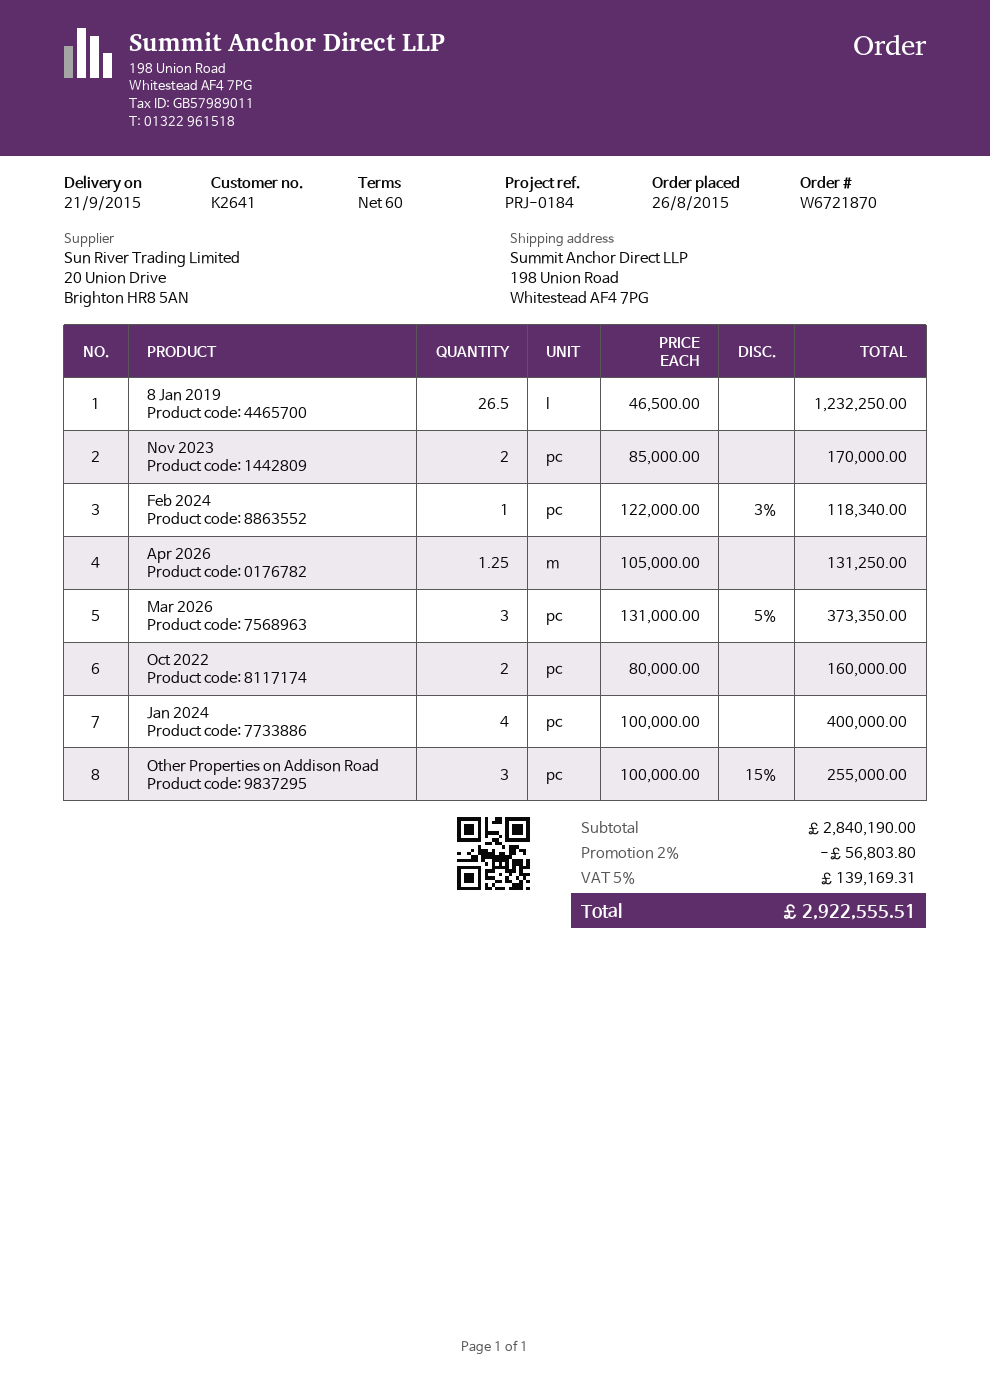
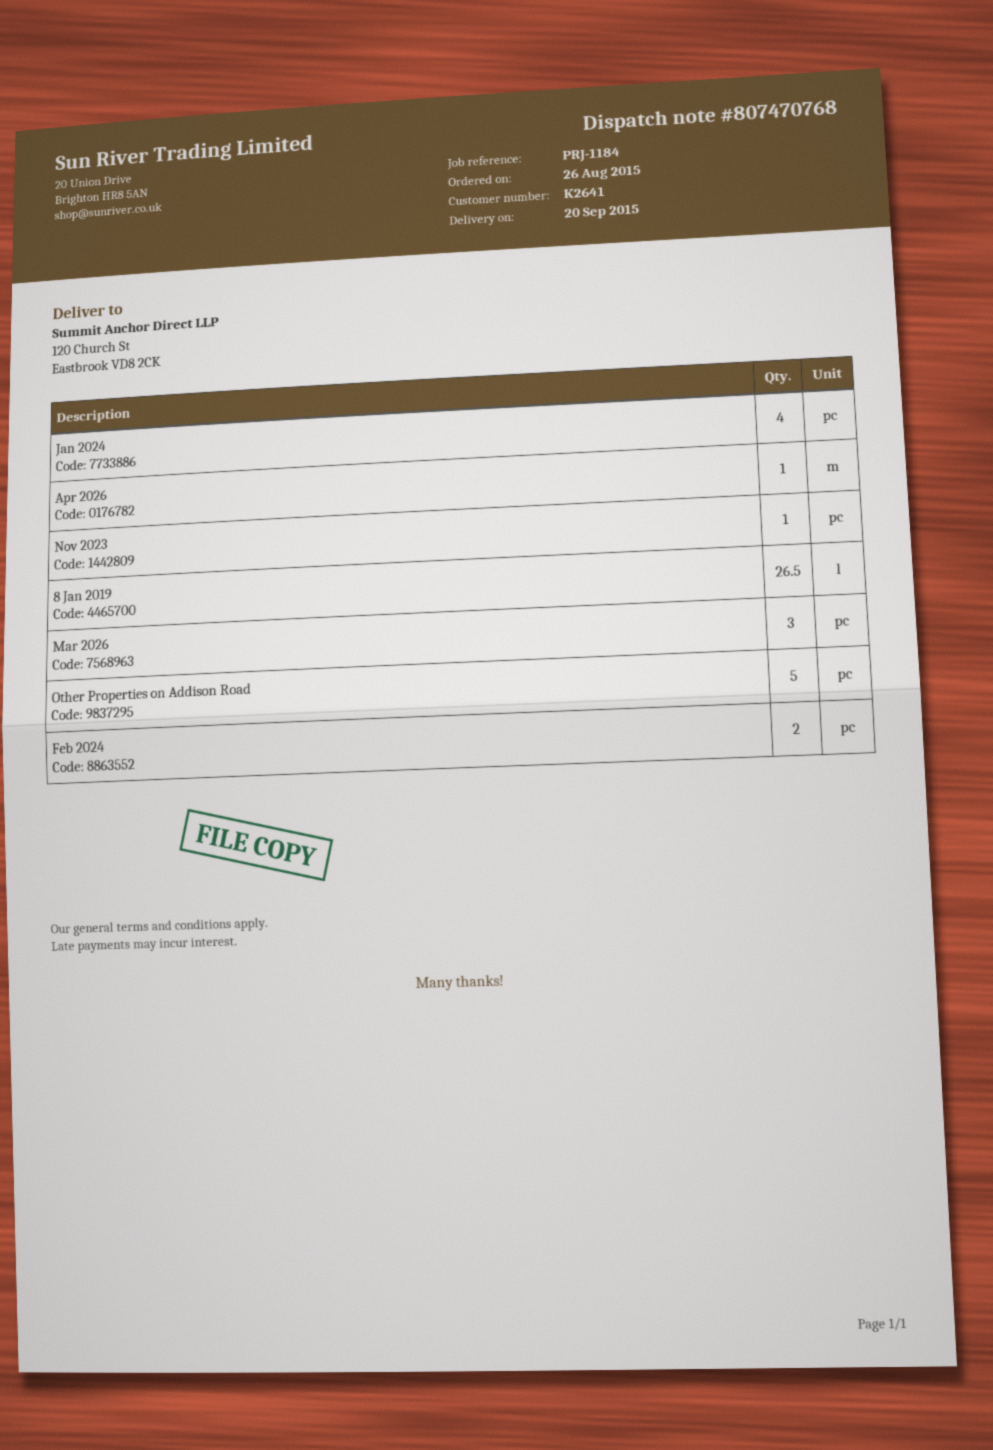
delivery date: 2015-09-21 -> 2015-09-20
reference: PRJ-0184 -> PRJ-1184
ship to: 198 Union Road, Whitestead AF4 7PG -> 120 Church St, Eastbrook VD8 2CK
Nov 2023: 2 -> 1
Feb 2024: 1 -> 2
Apr 2026: 1.25 -> 1
Oct 2022: 2 -> none
Other Properties on Addison Road: 3 -> 5

